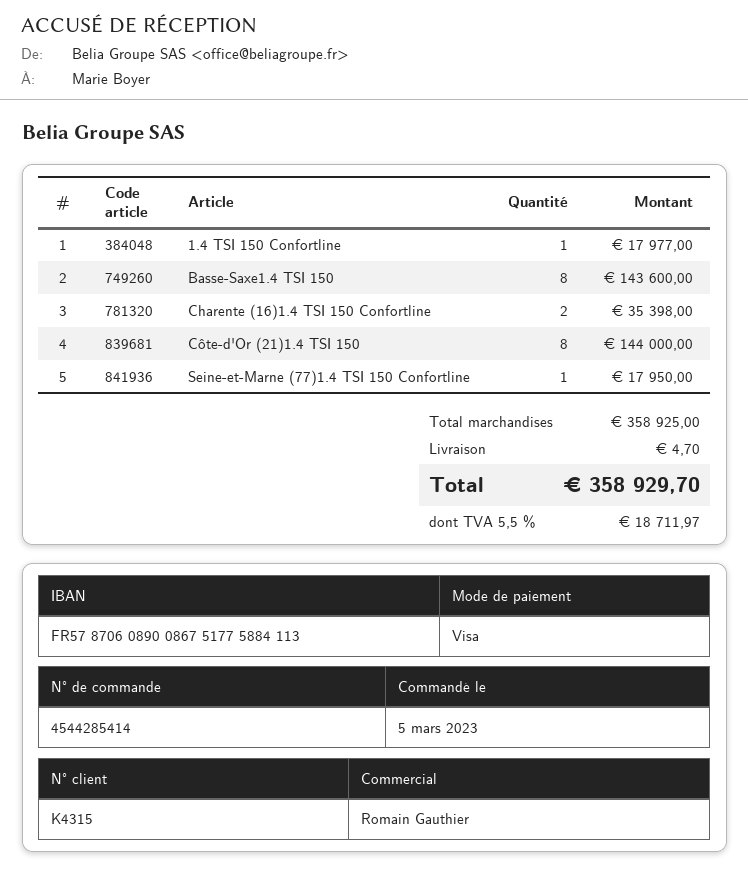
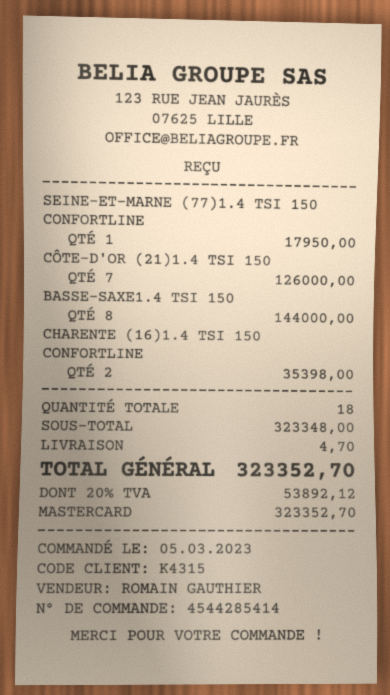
payment method: Visa -> Mastercard
1.4 TSI 150 Confortline: 1 for 17977.00 -> none
Basse-Saxe1.4 TSI 150: 8 for 143600.00 -> 8 for 144000.00
Côte-d'Or (21)1.4 TSI 150: 8 for 144000.00 -> 7 for 126000.00
subtotal: 358925.00 -> 323348.00
tax: 5.5% = 18711.97 -> 20% = 53892.12
total: 358929.70 -> 323352.70

